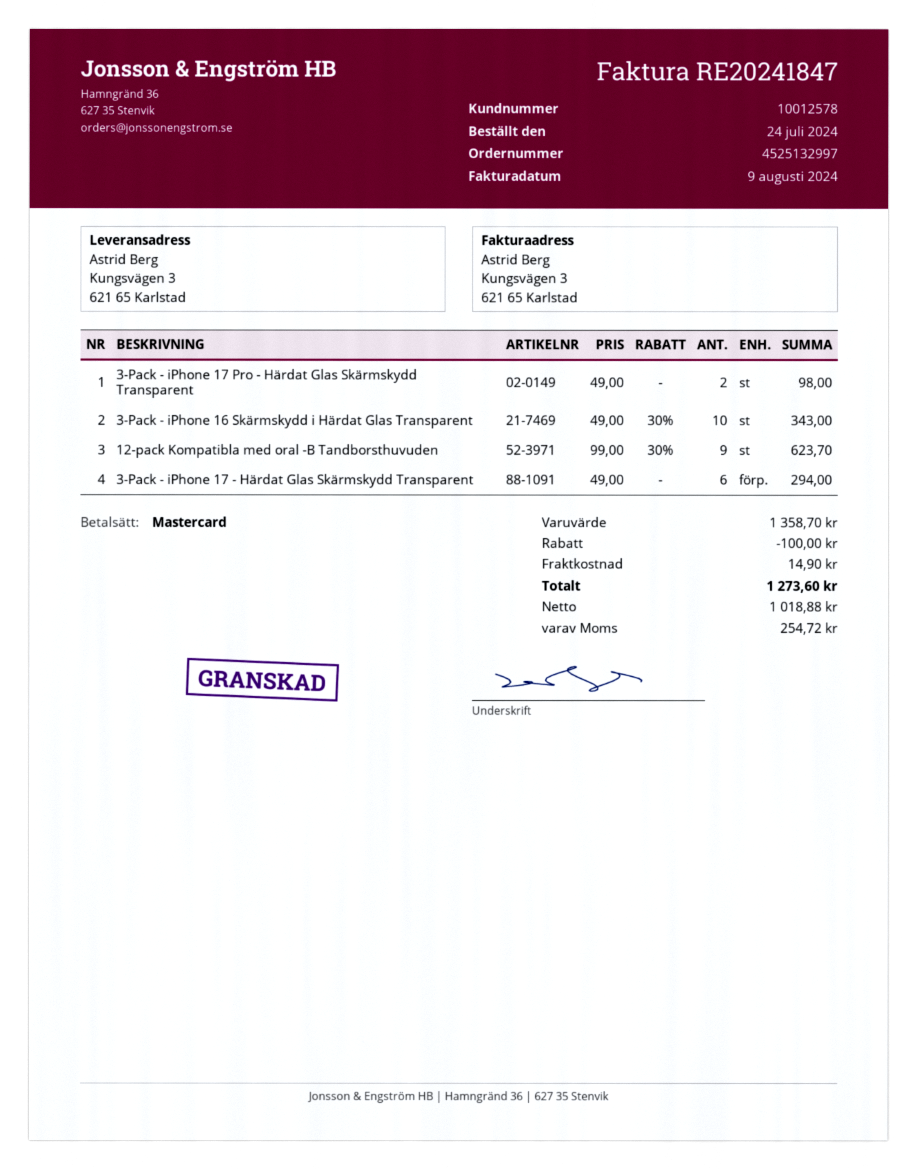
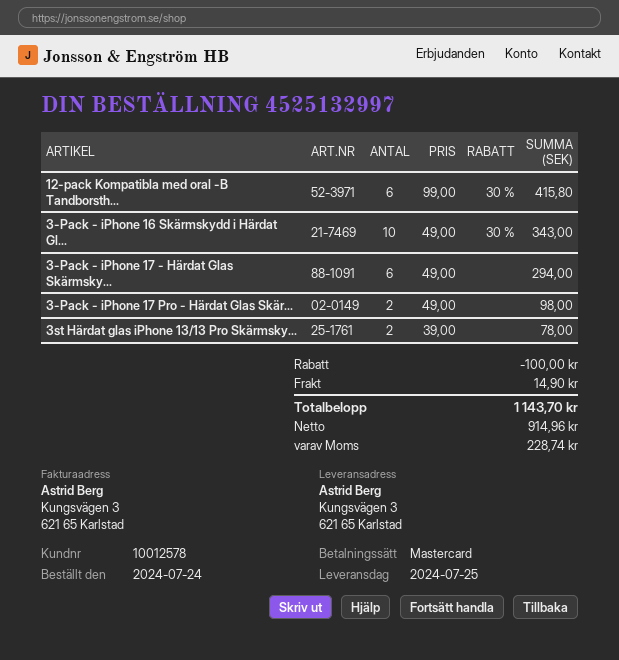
12-pack Kompatibla med oral -B Tandborsthuvuden: 9 x 99.00 - 30% = 623.70 -> 6 x 99.00 - 30% = 415.80
3st Härdat glas iPhone 13/13 Pro Skärmsky...: none -> 2 x 39.00 = 78.00
net: 1018.88 -> 914.96
tax: 254.72 -> 228.74
total: 1273.60 -> 1143.70

